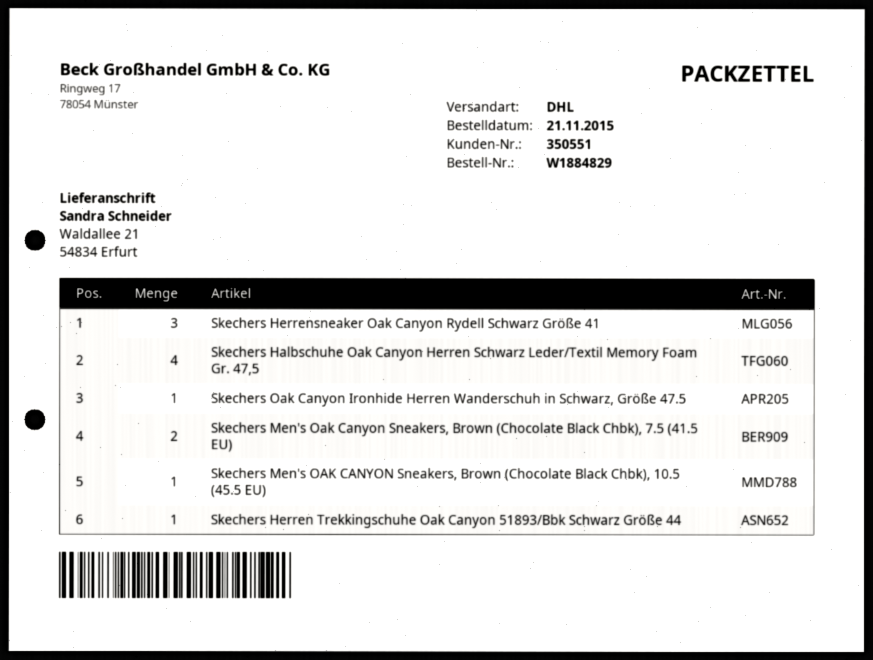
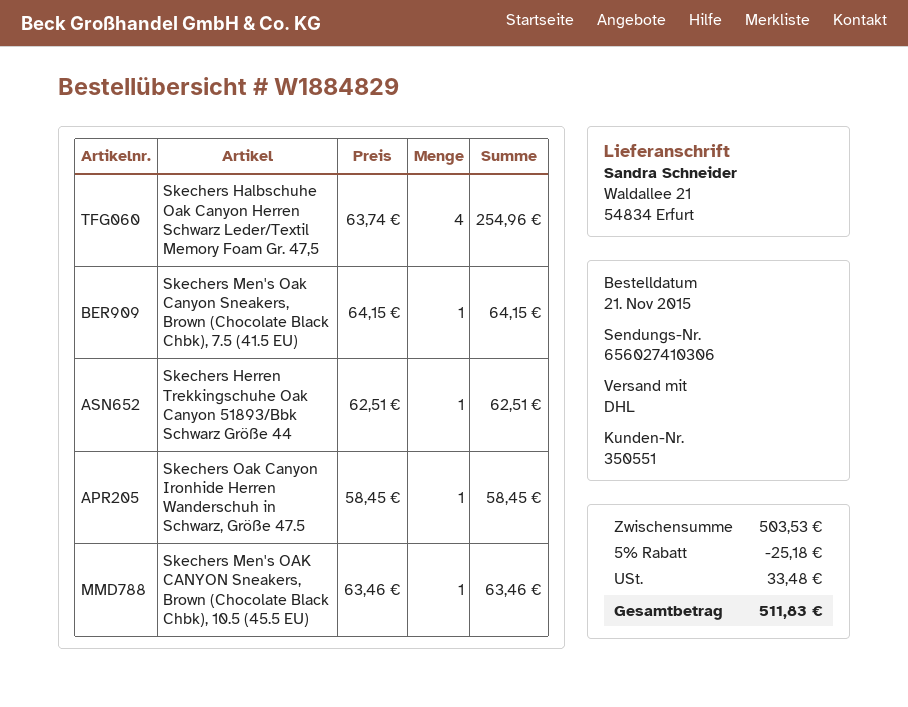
Skechers Herrensneaker Oak Canyon Rydell Schwarz Größe 41: 3 -> none
Skechers Men's Oak Canyon Sneakers, Brown (Chocolate Black Chbk), 7.5 (41.5 EU): 2 -> 1

